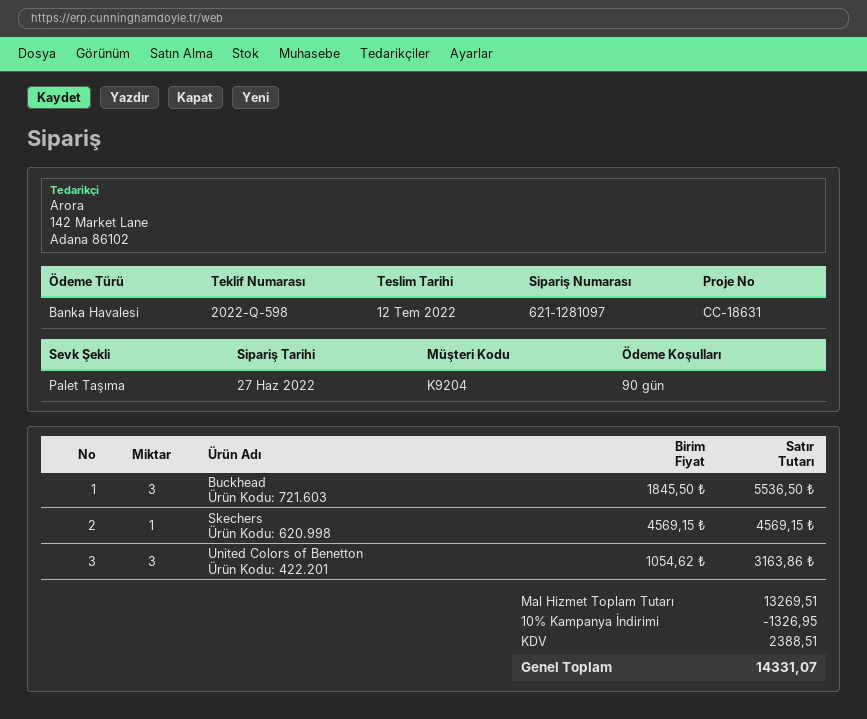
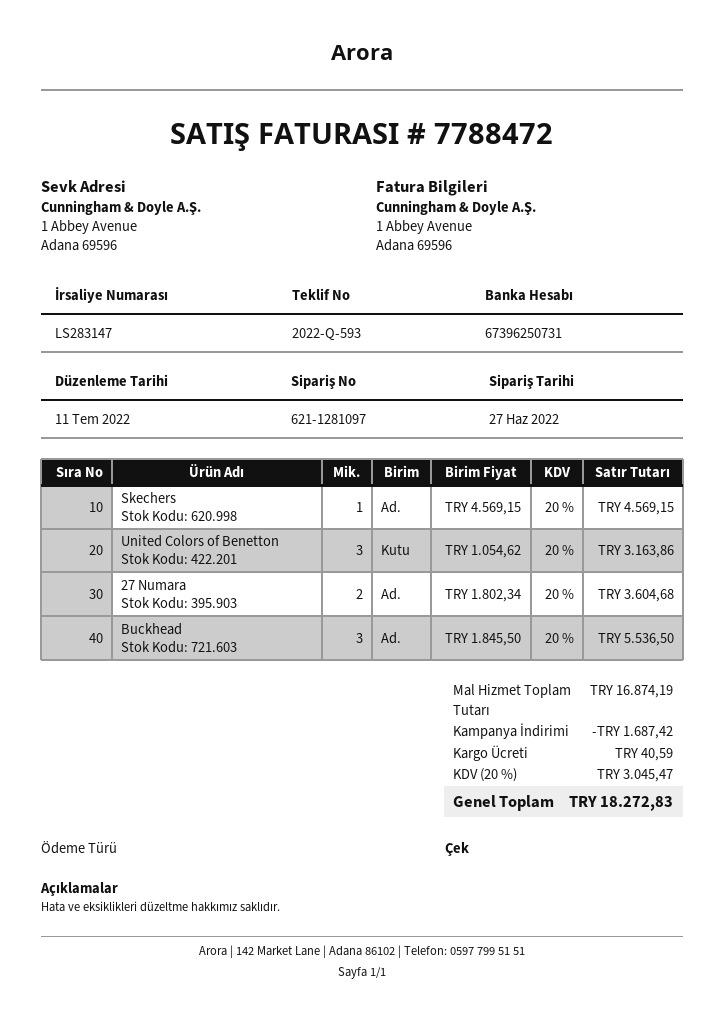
quote number: 2022-Q-598 -> 2022-Q-593
payment method: bank transfer -> cheque
27 Numara: none -> 2 x 1802.34 = 3604.68
subtotal: 13269.51 -> 16874.19
discount: 1326.95 -> 1687.42
shipping: none -> 40.59
tax: 2388.51 -> 3045.47
total: 14331.07 -> 18272.83

